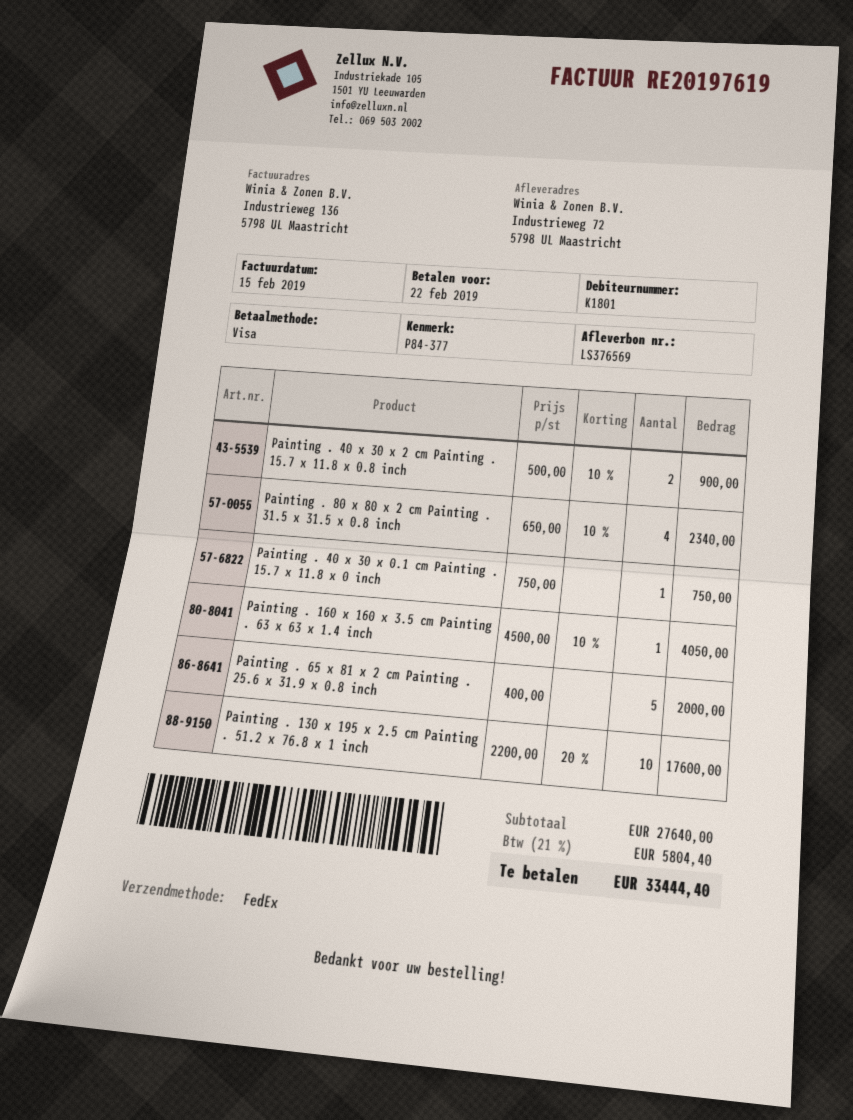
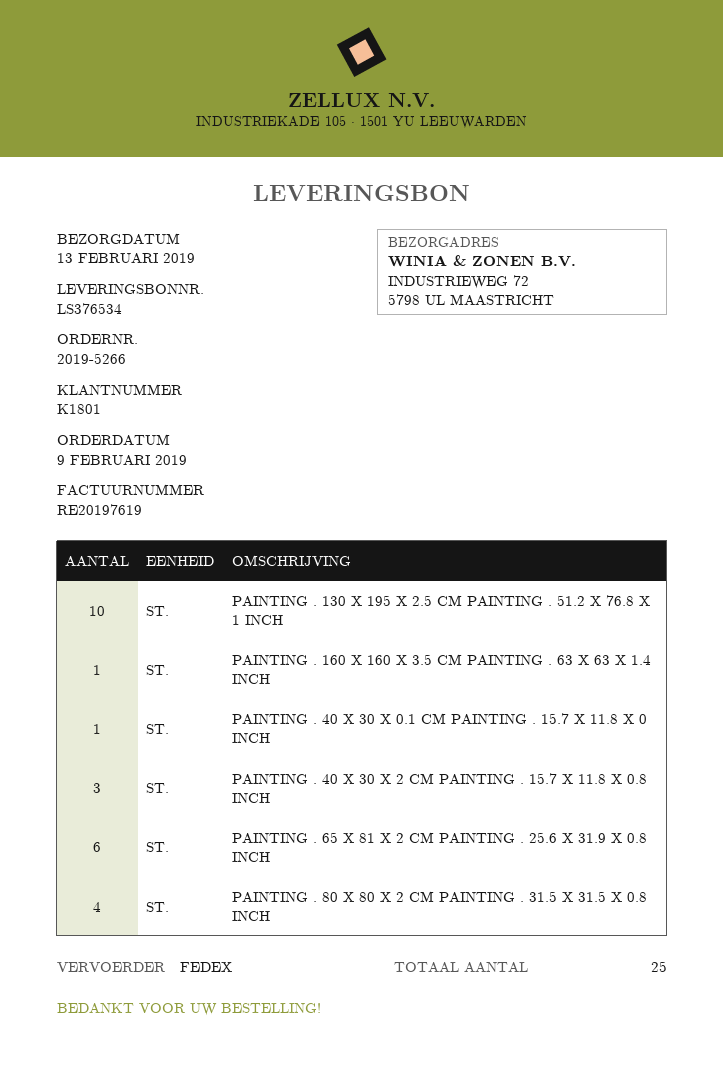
delivery note number: LS376569 -> LS376534
Painting . 40 x 30 x 2 cm Painting . 15.7 x 11.8 x 0.8 inch: 2 -> 3
Painting . 65 x 81 x 2 cm Painting . 25.6 x 31.9 x 0.8 inch: 5 -> 6

